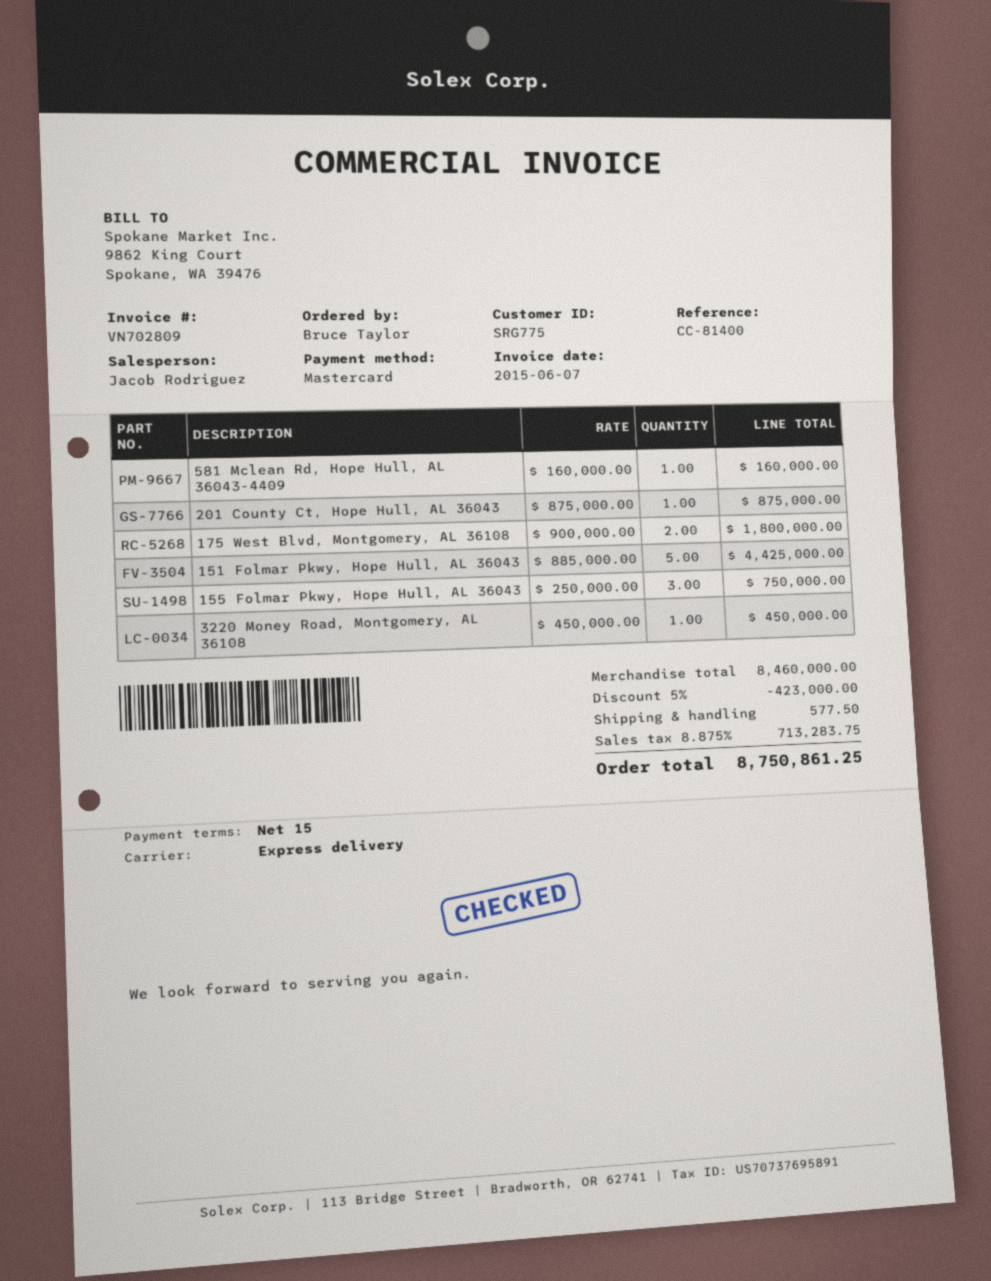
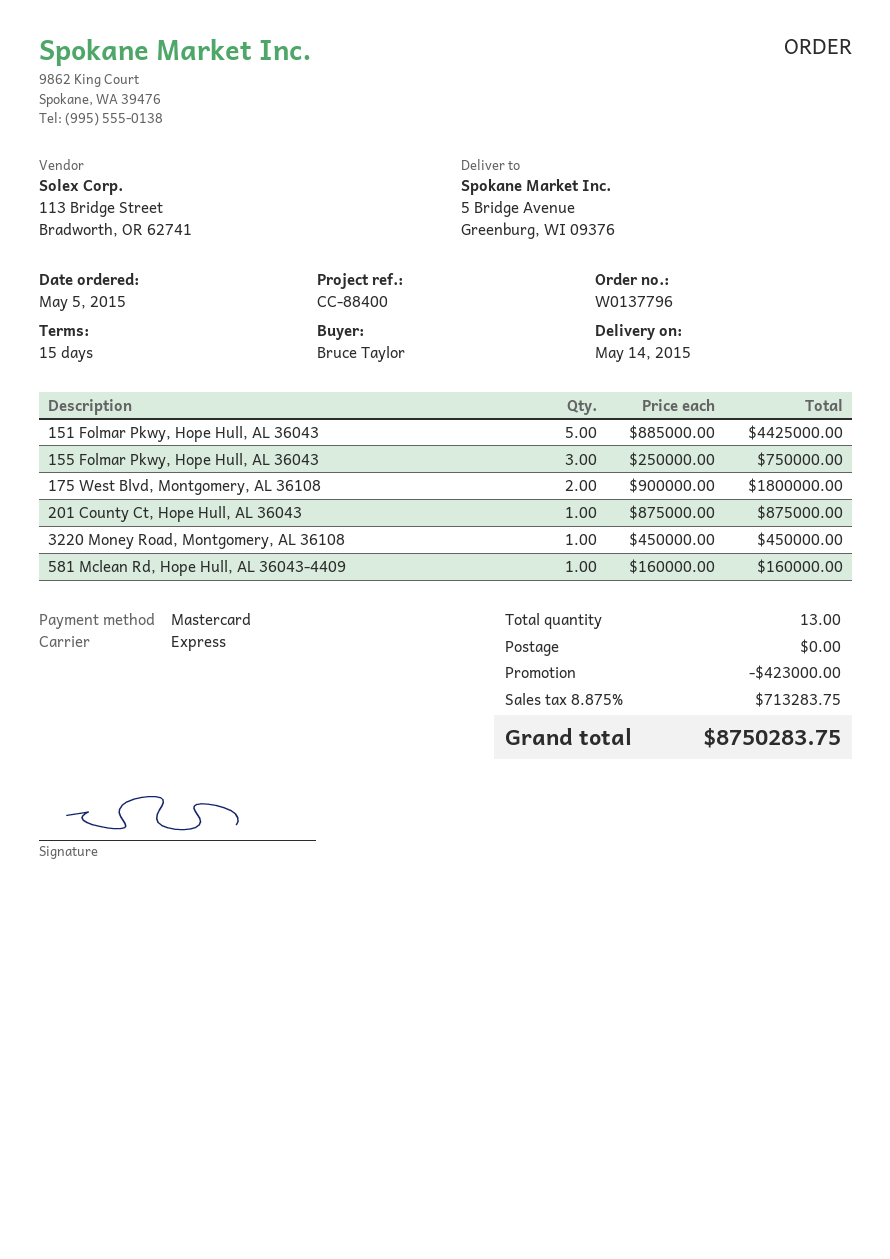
reference: CC-81400 -> CC-88400
shipping: 577.50 -> 0.00
total: 8750861.25 -> 8750283.75

